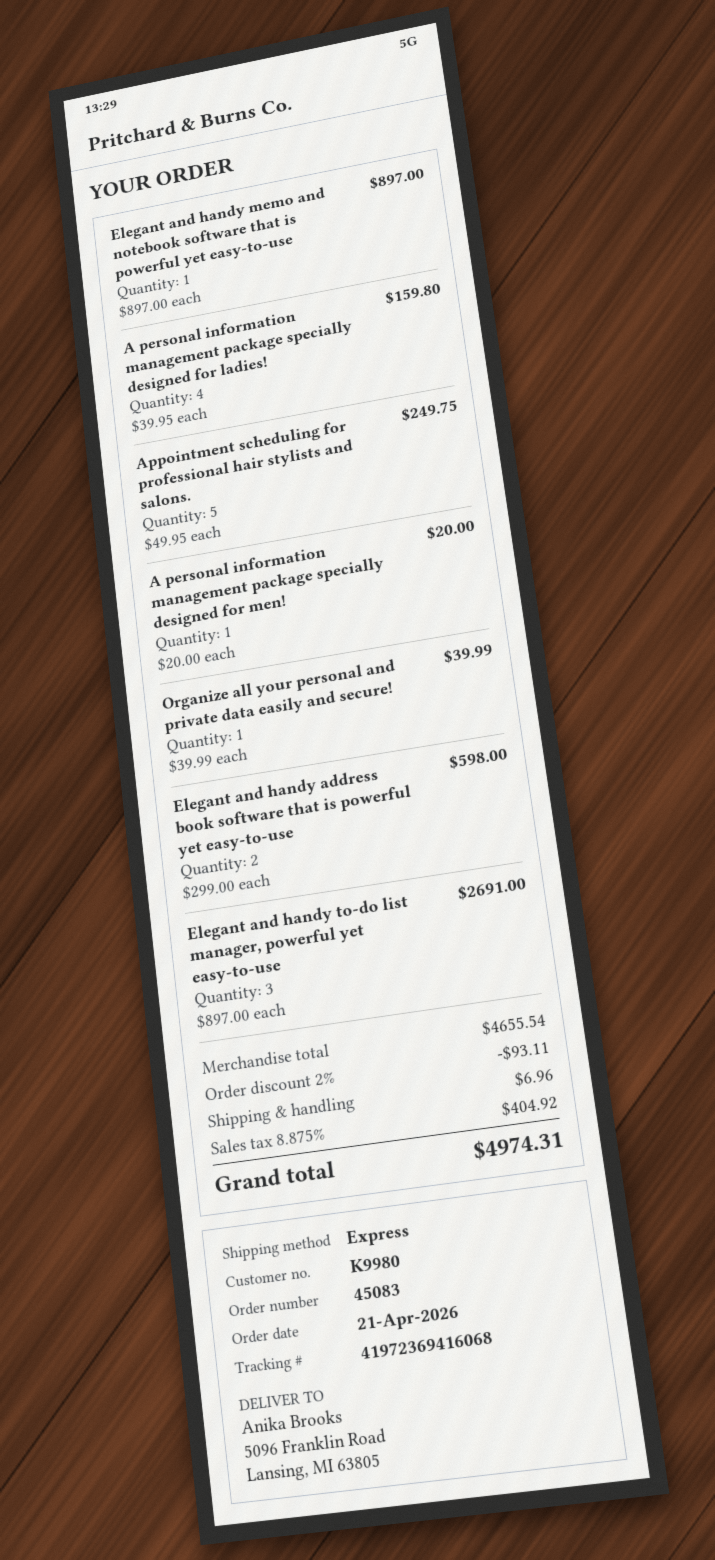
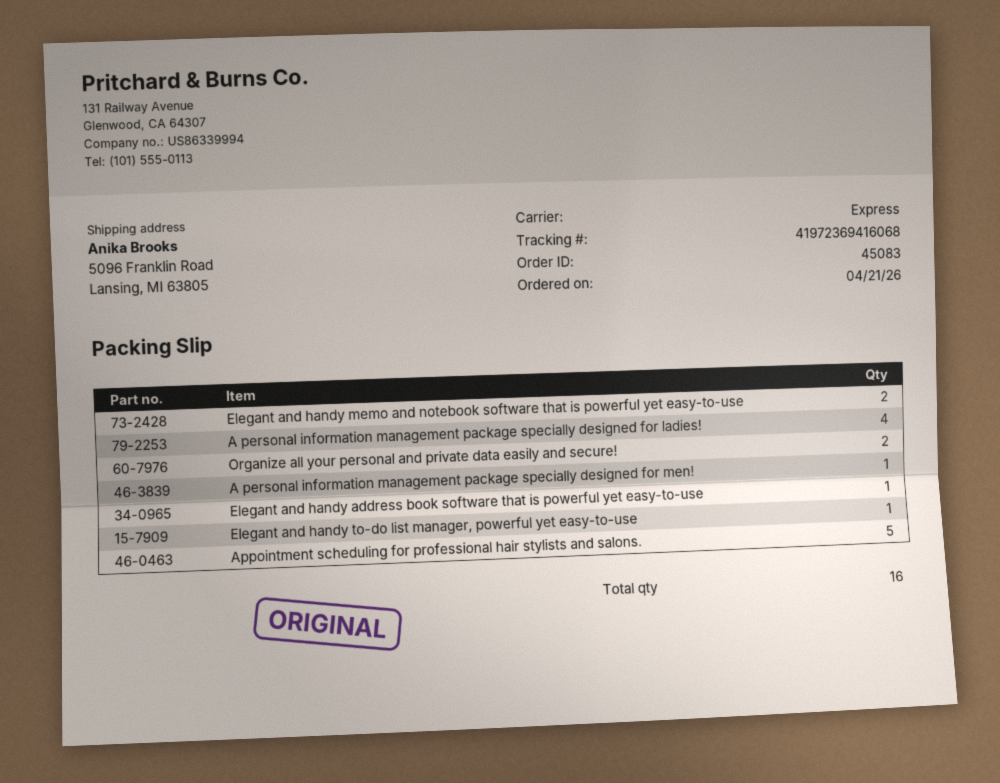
Elegant and handy memo and notebook software that is powerful yet easy-to-use: 1 -> 2
Organize all your personal and private data easily and secure!: 1 -> 2
Elegant and handy address book software that is powerful yet easy-to-use: 2 -> 1
Elegant and handy to-do list manager, powerful yet easy-to-use: 3 -> 1

